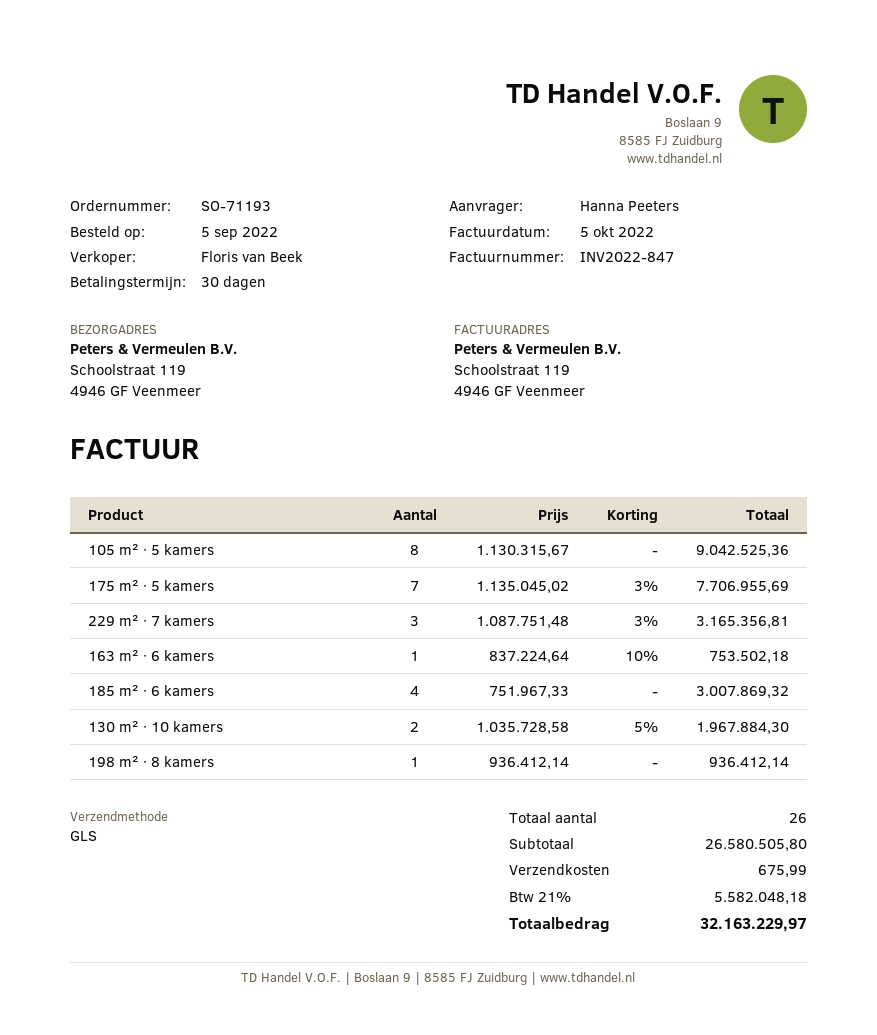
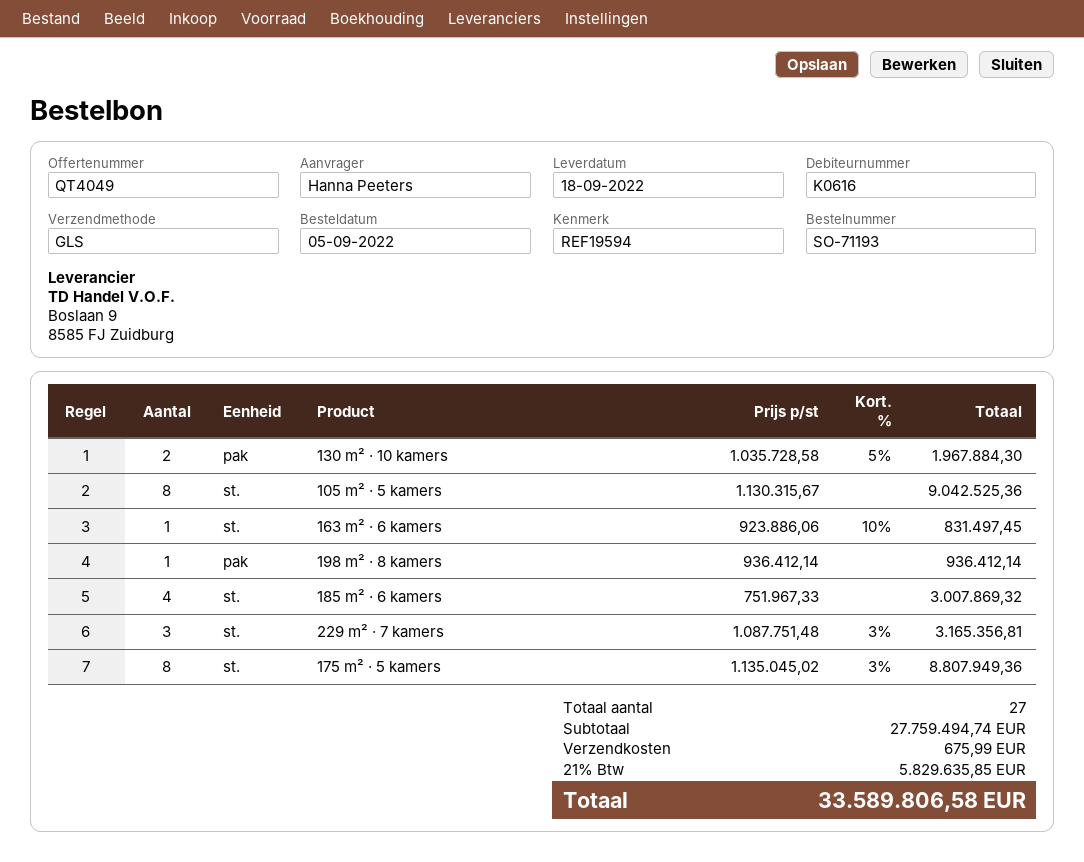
175 m² · 5 kamers: 7 x 1135045.02 - 3% = 7706955.69 -> 8 x 1135045.02 - 3% = 8807949.36
163 m² · 6 kamers: 1 x 837224.64 - 10% = 753502.18 -> 1 x 923886.06 - 10% = 831497.45
total quantity: 26 -> 27
subtotal: 26580505.80 -> 27759494.74
tax: 21% = 5582048.18 -> 21% = 5829635.85
total: 32163229.97 -> 33589806.58

